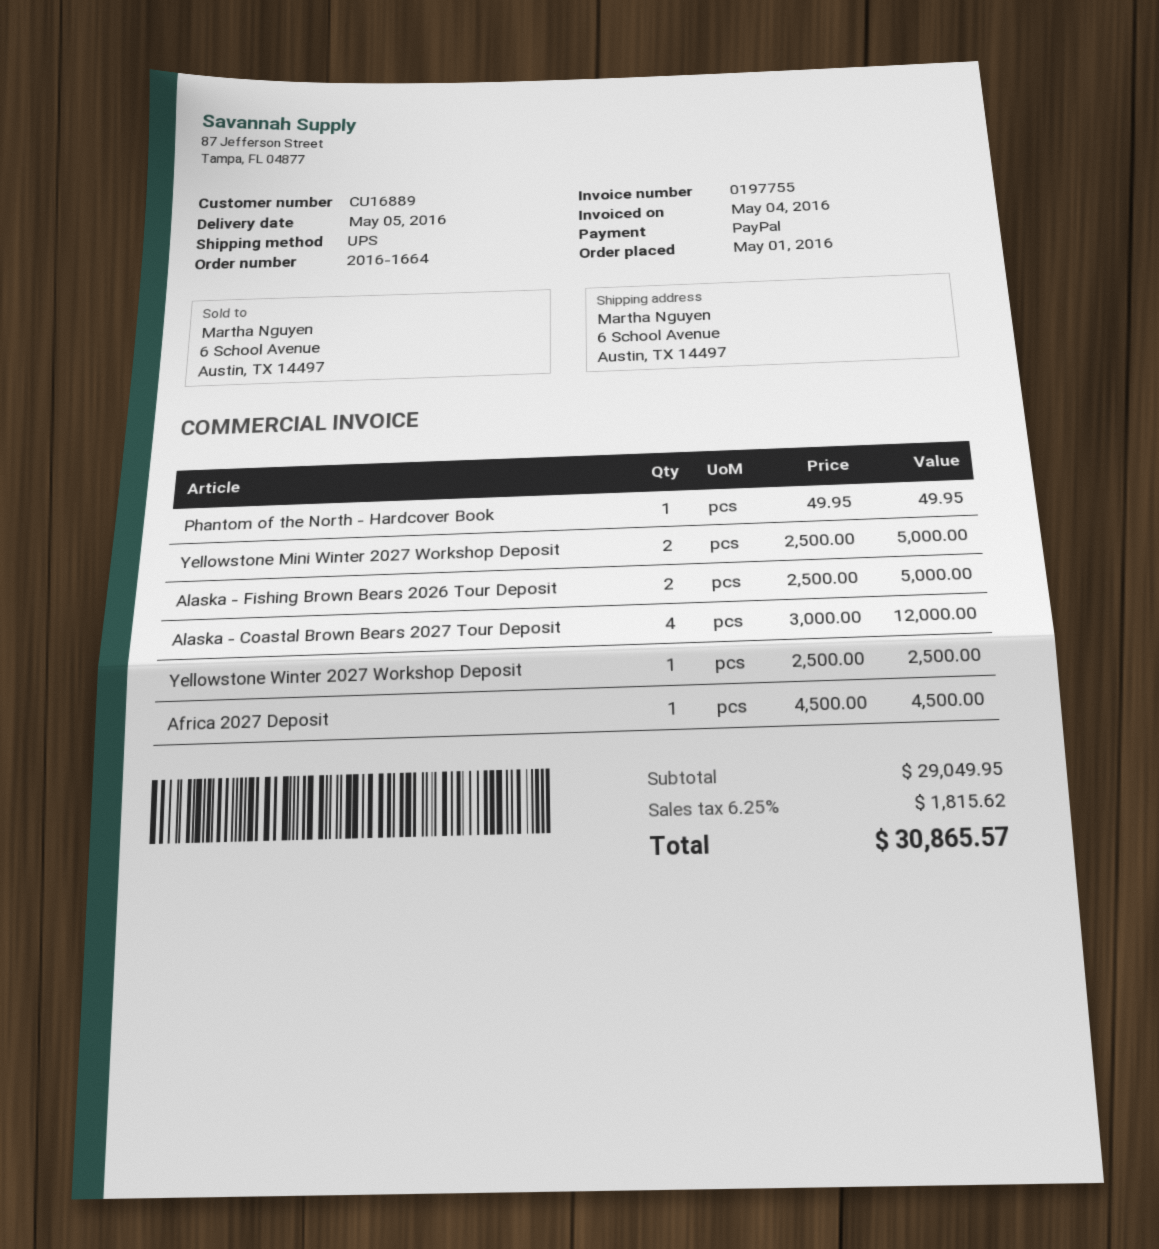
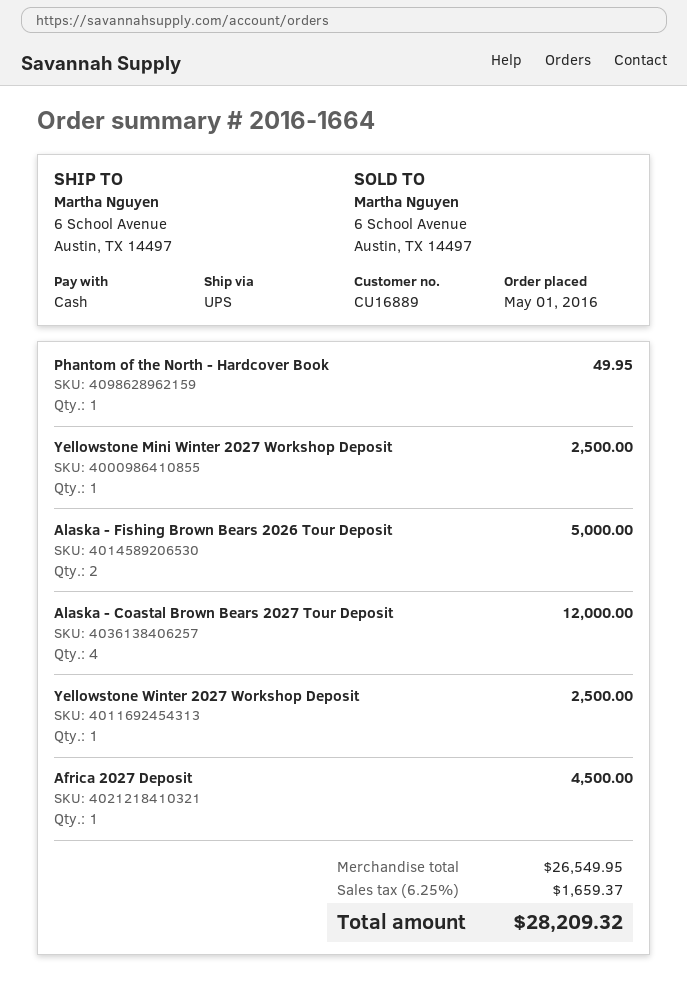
payment method: PayPal -> cash
Yellowstone Mini Winter 2027 Workshop Deposit: 2 for 5000.00 -> 1 for 2500.00
subtotal: 29049.95 -> 26549.95
tax: 6.25% = 1815.62 -> 6.25% = 1659.37
total: 30865.57 -> 28209.32

